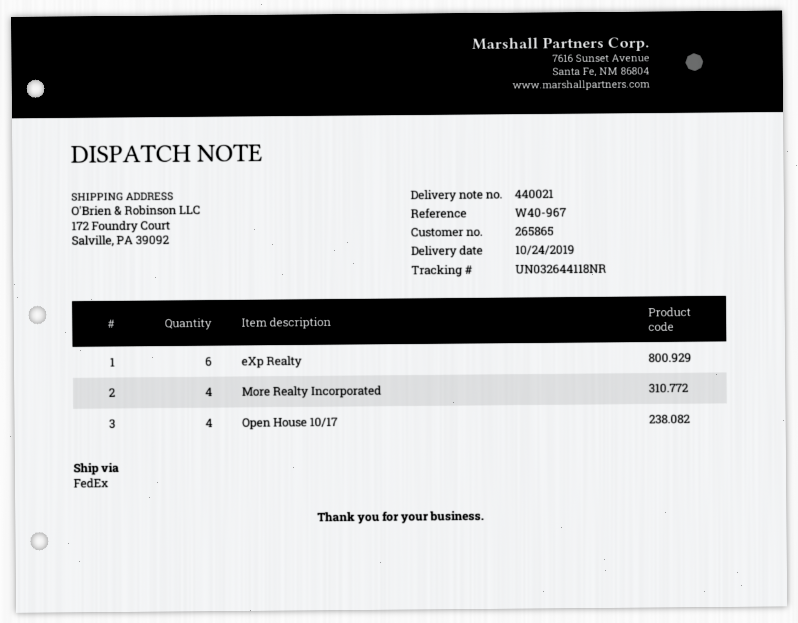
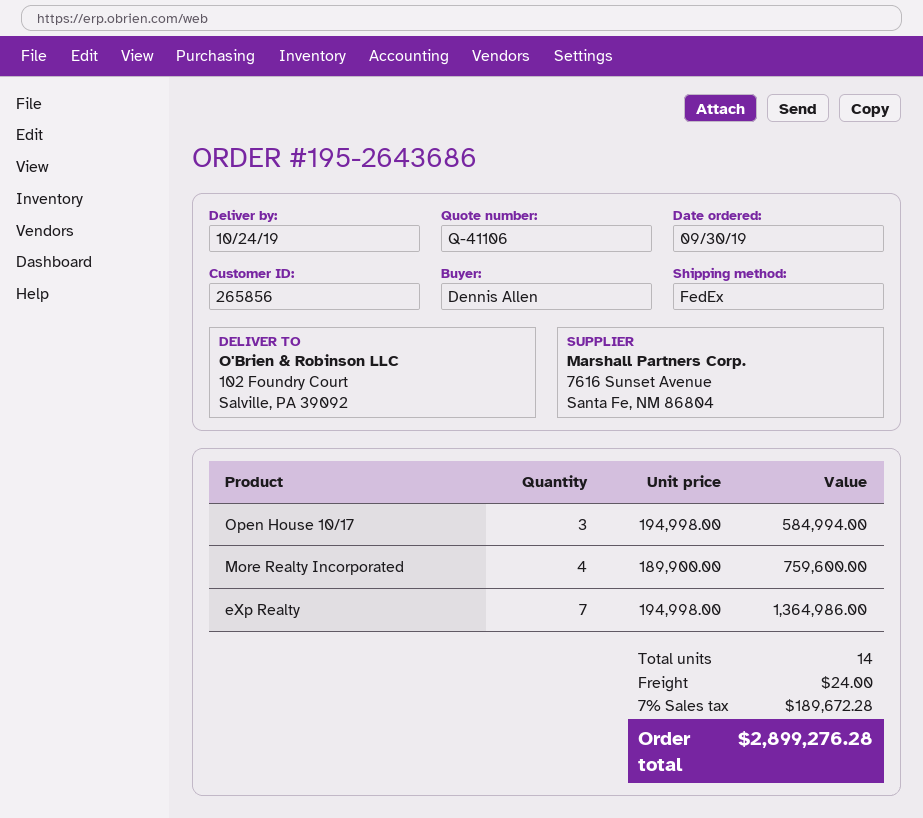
customer number: 265865 -> 265856
ship to: 172 Foundry Court, Salville, PA 39092 -> 102 Foundry Court, Salville, PA 39092
eXp Realty: 6 -> 7
Open House 10/17: 4 -> 3

